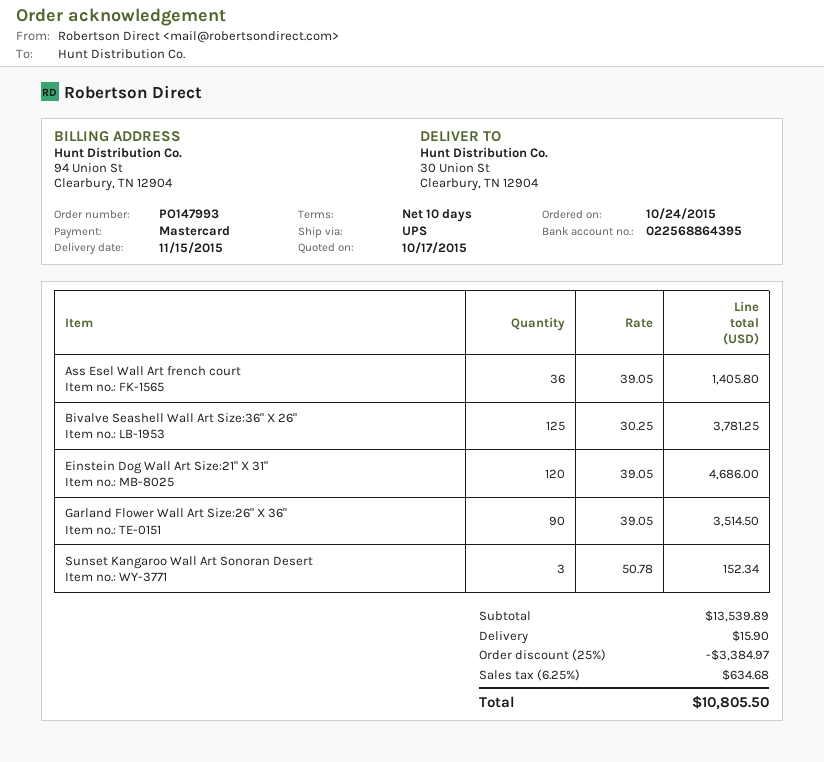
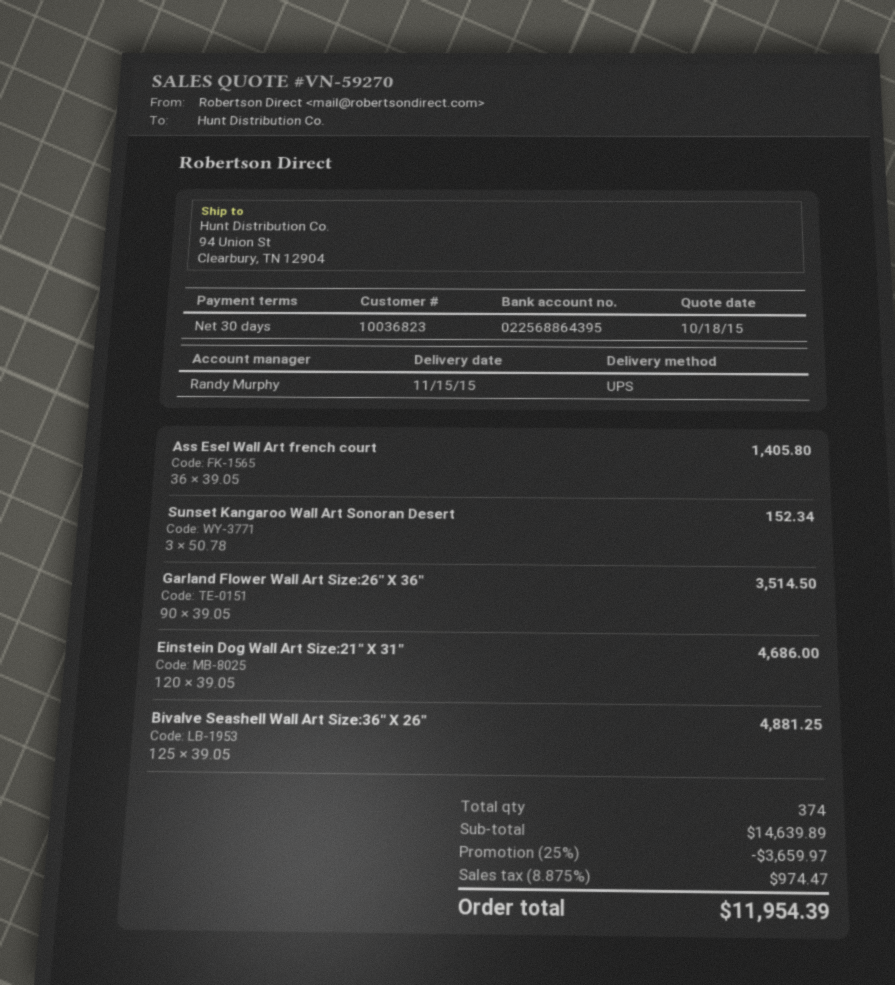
quote date: 2015-10-17 -> 2015-10-18
payment terms: 10 days -> 30 days
ship to: 30 Union St, Clearbury, TN 12904 -> 94 Union St, Clearbury, TN 12904
Bivalve Seashell Wall Art Size:36" X 26": 125 x 30.25 = 3781.25 -> 125 x 39.05 = 4881.25
subtotal: 13539.89 -> 14639.89
discount: 25% = 3384.97 -> 25% = 3659.97
shipping: 15.90 -> none
tax: 6.25% = 634.68 -> 8.875% = 974.47
total: 10805.50 -> 11954.39

